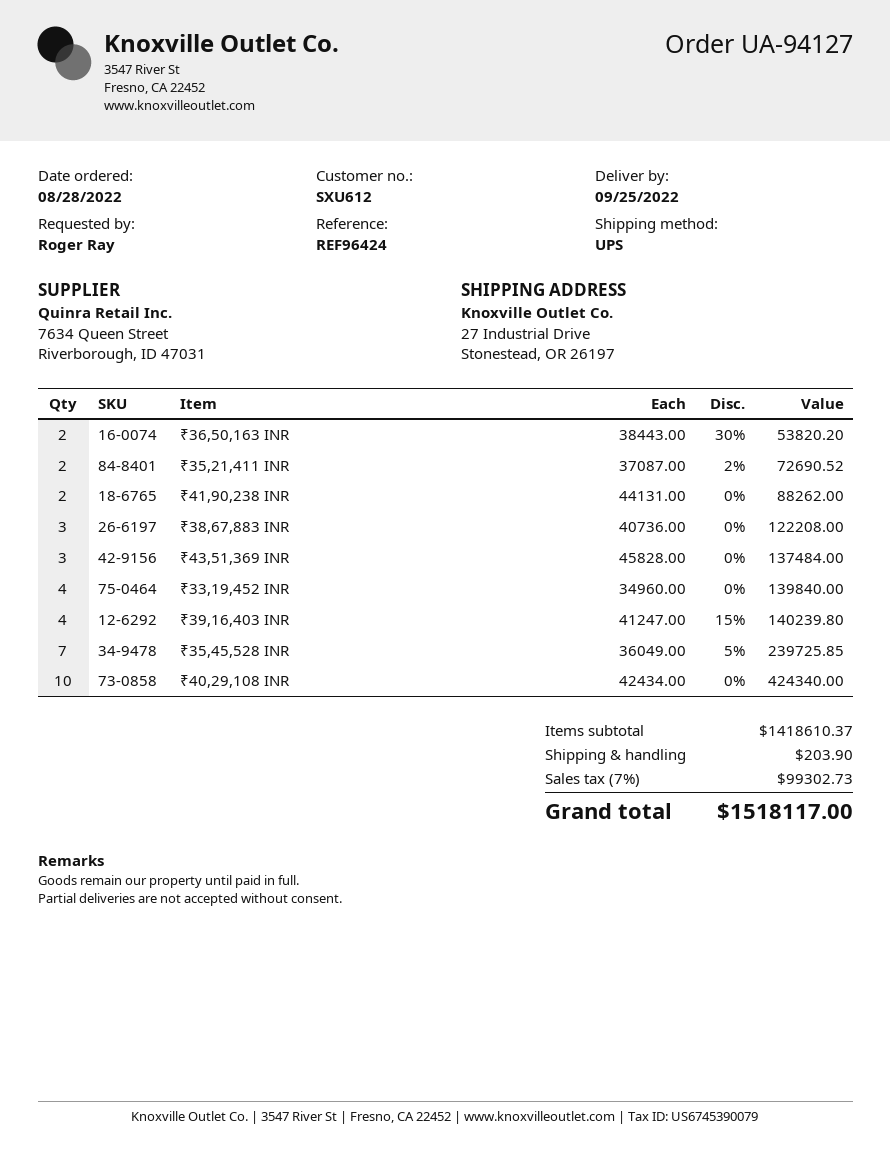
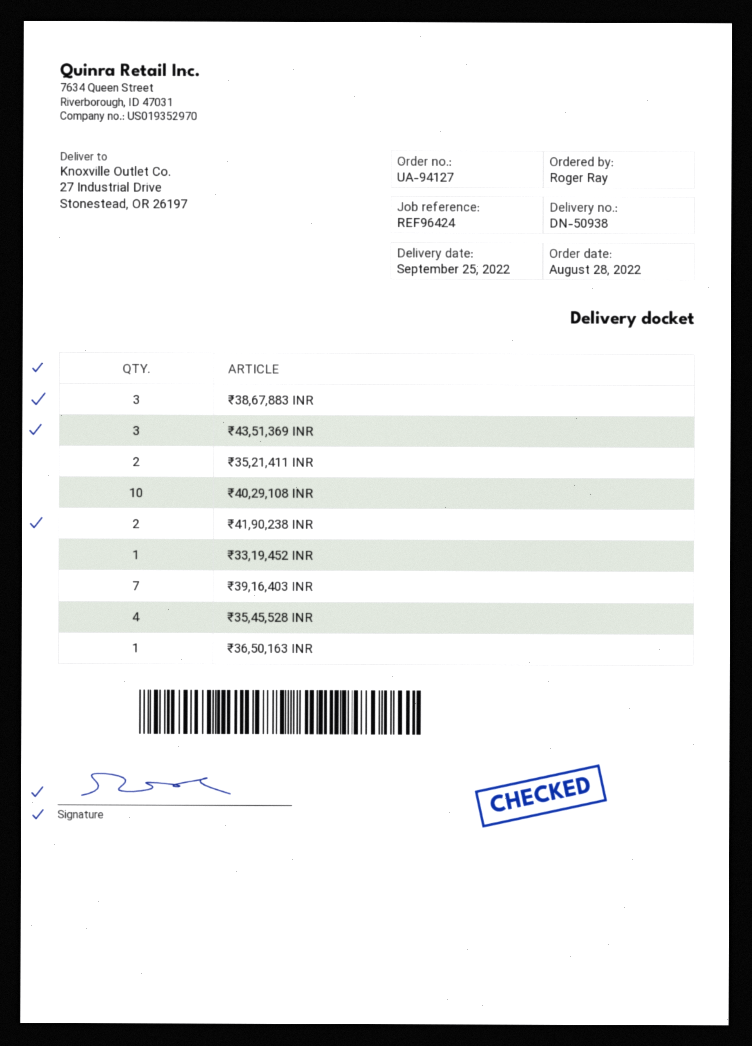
₹36,50,163 INR: 2 -> 1
₹33,19,452 INR: 4 -> 1
₹39,16,403 INR: 4 -> 7
₹35,45,528 INR: 7 -> 4

